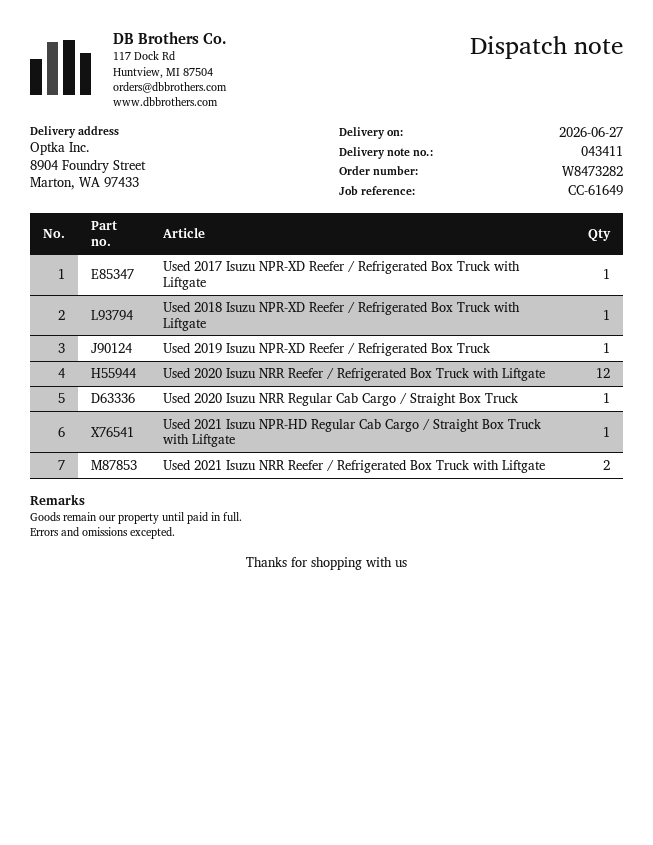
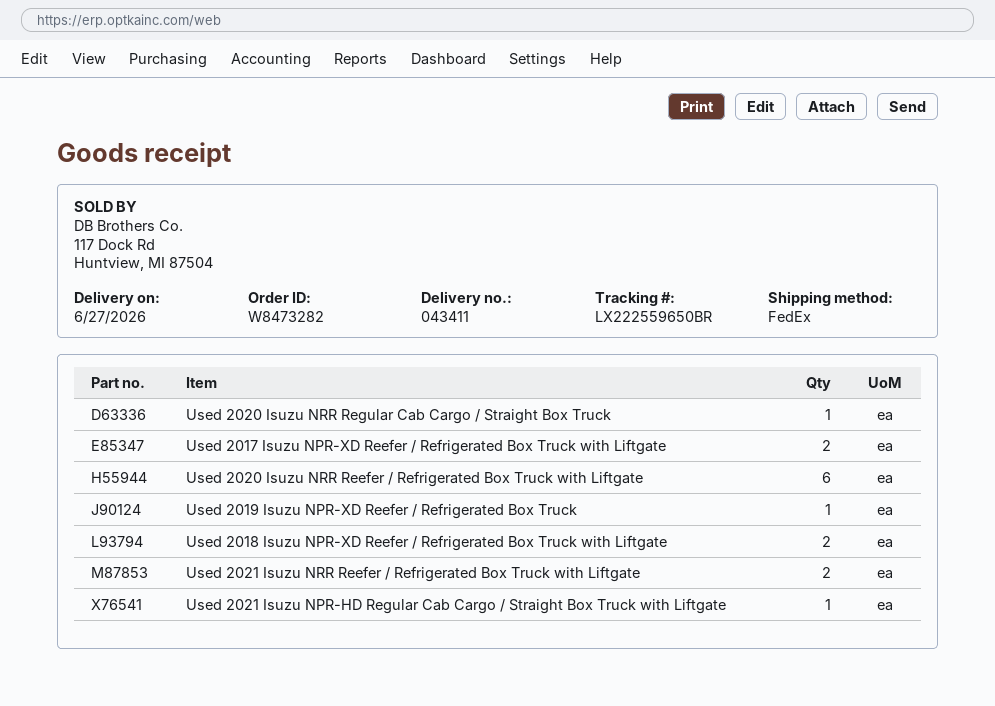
Used 2017 Isuzu NPR-XD Reefer / Refrigerated Box Truck with Liftgate: 1 -> 2
Used 2018 Isuzu NPR-XD Reefer / Refrigerated Box Truck with Liftgate: 1 -> 2
Used 2020 Isuzu NRR Reefer / Refrigerated Box Truck with Liftgate: 12 -> 6

